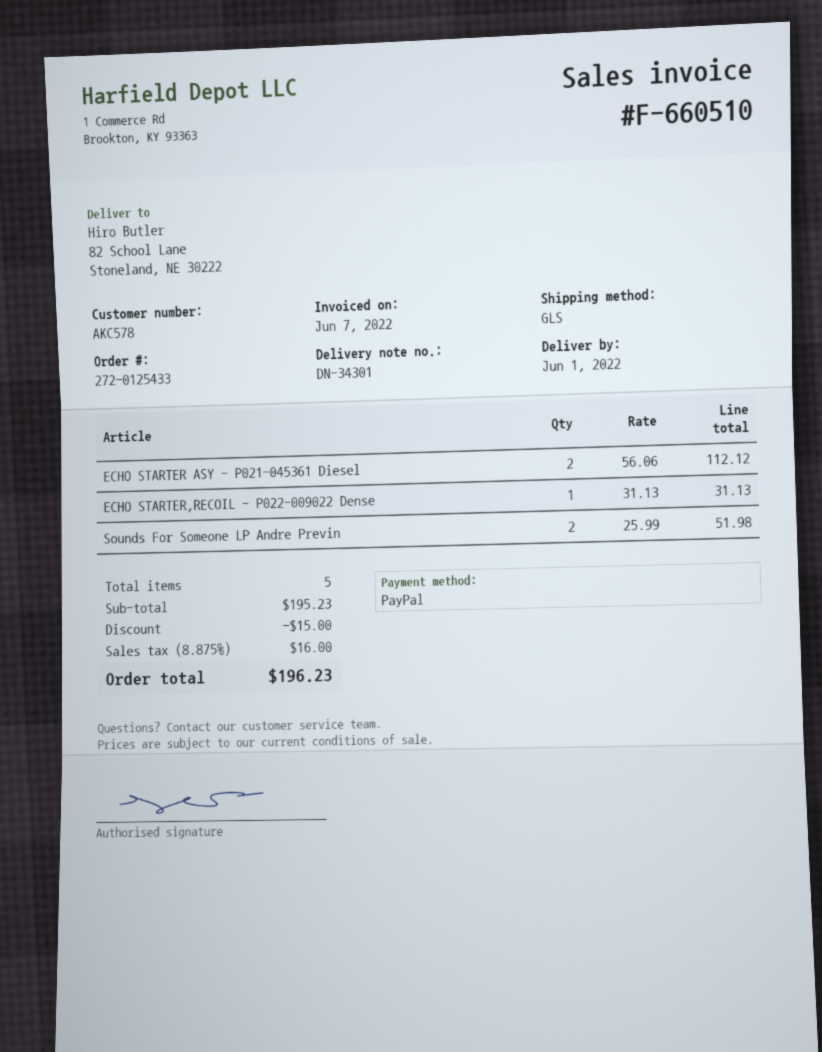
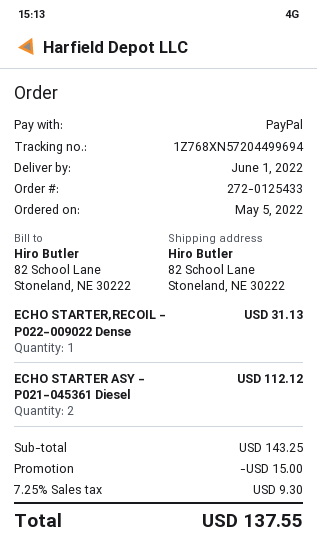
Sounds For Someone LP Andre Previn: 2 for 51.98 -> none
subtotal: 195.23 -> 143.25
tax: 8.875% = 16.00 -> 7.25% = 9.30
total: 196.23 -> 137.55

